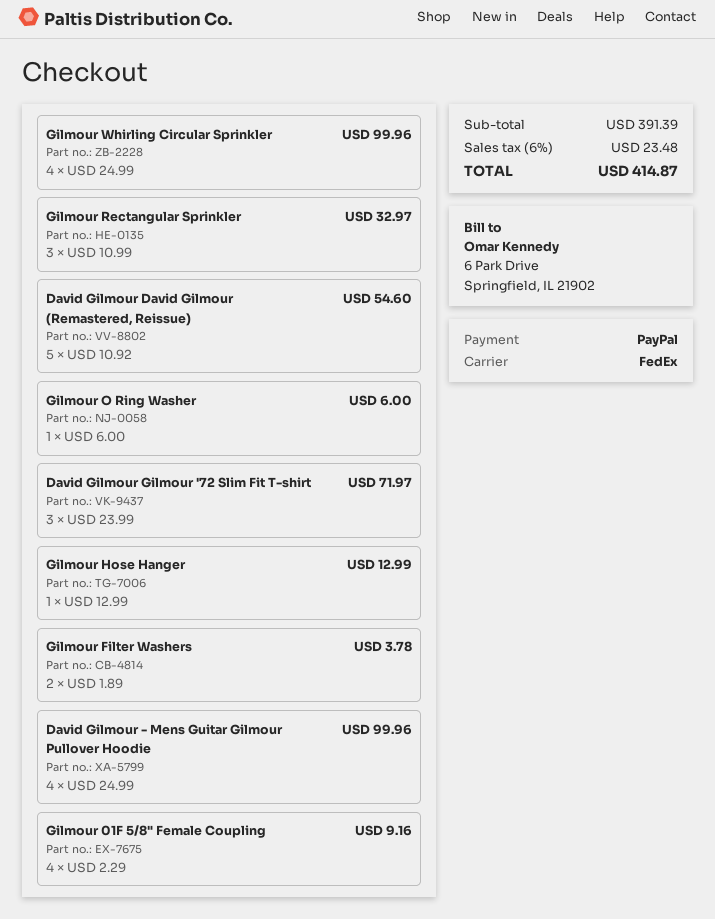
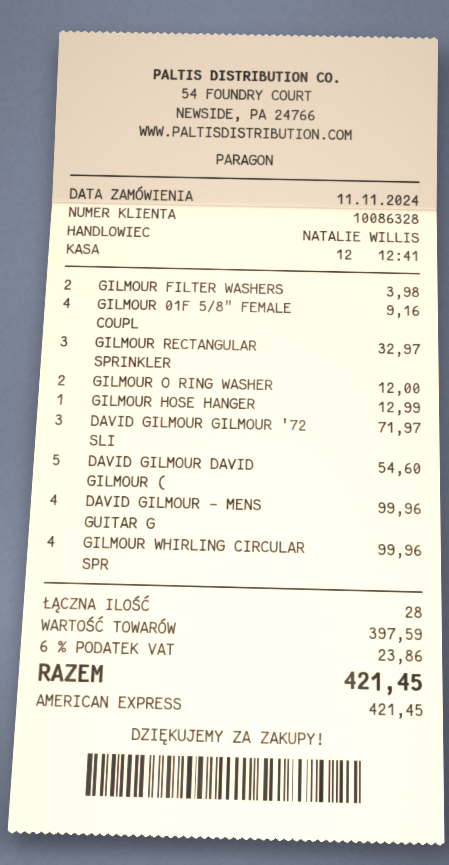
payment method: PayPal -> American Express
Gilmour O Ring Washer: 1 for 6.00 -> 2 for 12.00
Gilmour Filter Washers: 2 for 3.78 -> 2 for 3.98
subtotal: 391.39 -> 397.59
tax: 6% = 23.48 -> 6% = 23.86
total: 414.87 -> 421.45

